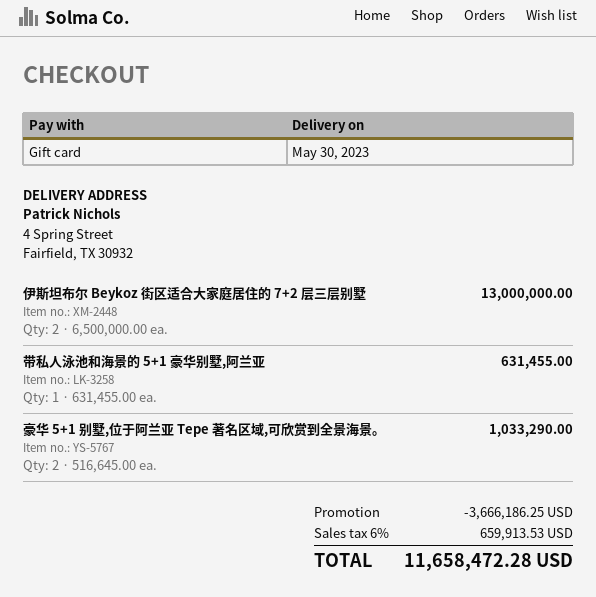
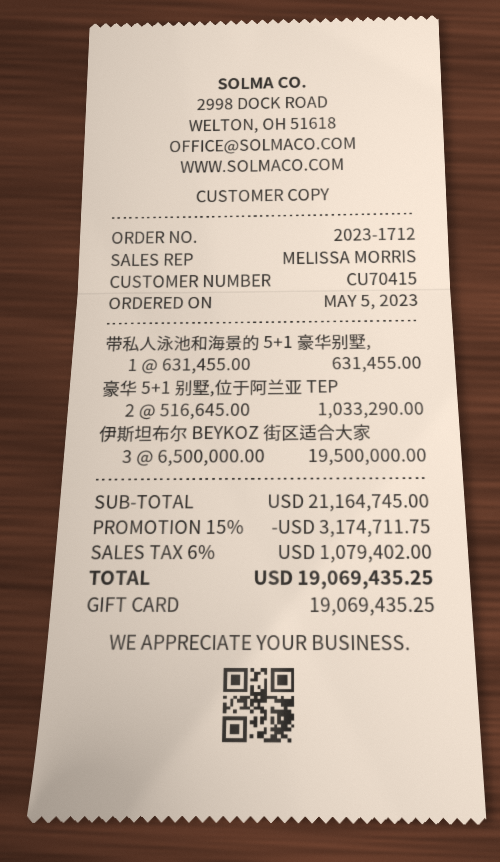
伊斯坦布尔 Beykoz 街区适合大家庭居住的 7+2 层三层别墅: 2 x 6500000.00 = 13000000.00 -> 3 x 6500000.00 = 19500000.00
discount: 3666186.25 -> 3174711.75
tax: 6% = 659913.53 -> 6% = 1079402.00
total: 11658472.28 -> 19069435.25

